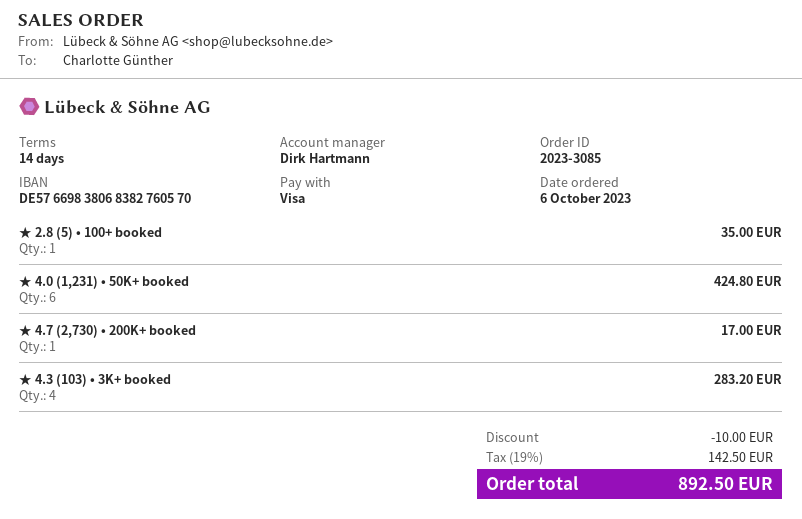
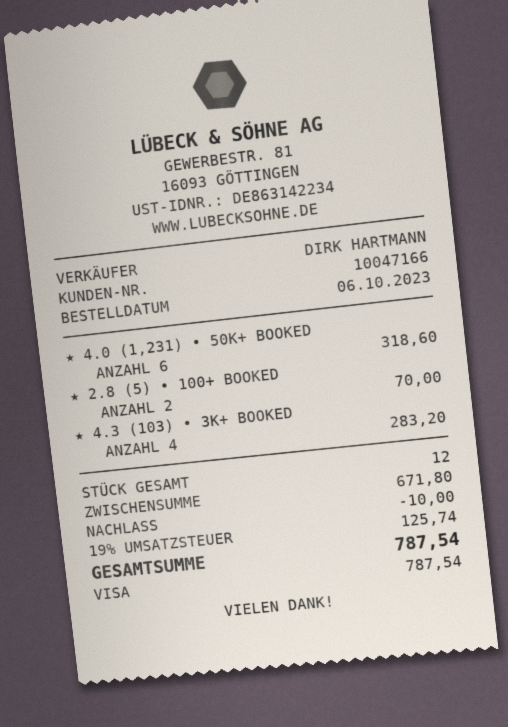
★ 2.8 (5) • 100+ booked: 1 for 35.00 -> 2 for 70.00
★ 4.0 (1,231) • 50K+ booked: 6 for 424.80 -> 6 for 318.60
★ 4.7 (2,730) • 200K+ booked: 1 for 17.00 -> none
tax: 19% = 142.50 -> 19% = 125.74
total: 892.50 -> 787.54

